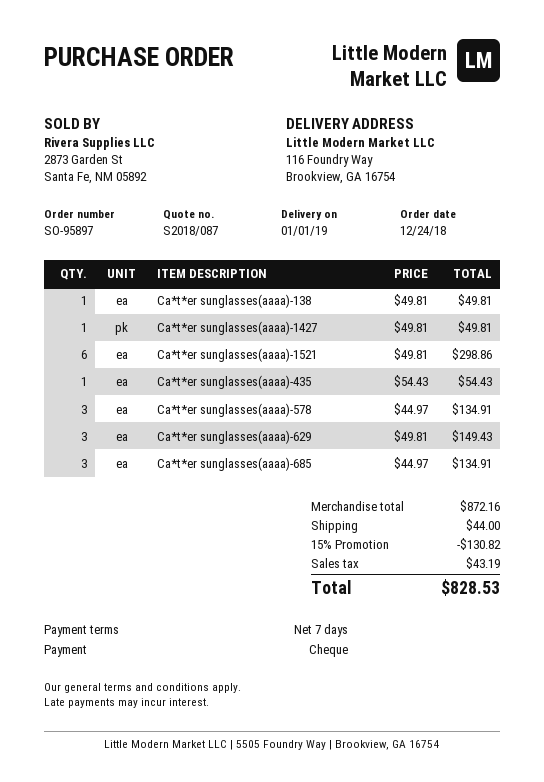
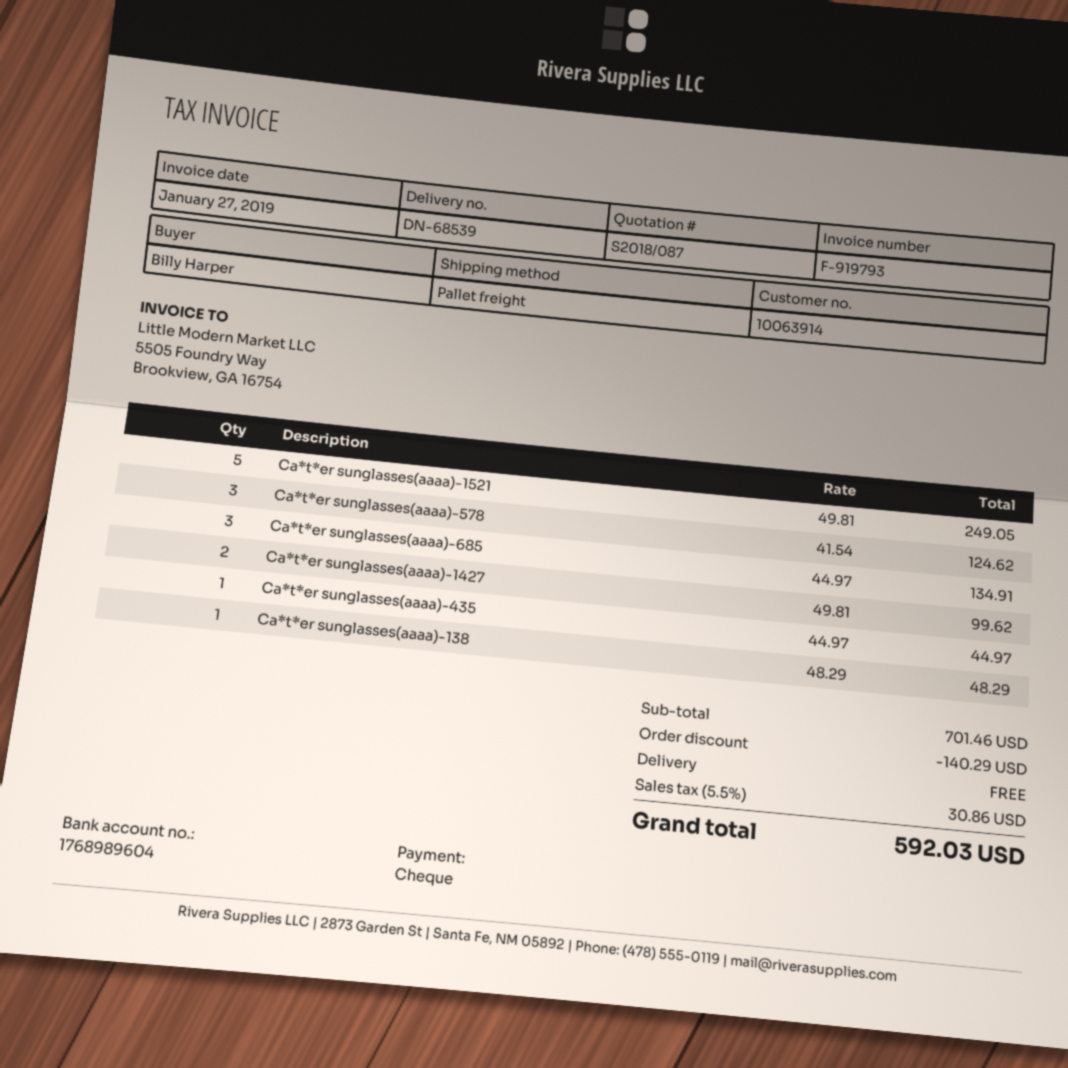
Ca*t*er sunglasses(aaaa)-138: 1 x 49.81 = 49.81 -> 1 x 48.29 = 48.29
Ca*t*er sunglasses(aaaa)-1427: 1 x 49.81 = 49.81 -> 2 x 49.81 = 99.62
Ca*t*er sunglasses(aaaa)-1521: 6 x 49.81 = 298.86 -> 5 x 49.81 = 249.05
Ca*t*er sunglasses(aaaa)-435: 1 x 54.43 = 54.43 -> 1 x 44.97 = 44.97
Ca*t*er sunglasses(aaaa)-578: 3 x 44.97 = 134.91 -> 3 x 41.54 = 124.62
Ca*t*er sunglasses(aaaa)-629: 3 x 49.81 = 149.43 -> none
subtotal: 872.16 -> 701.46
discount: 130.82 -> 140.29
shipping: 44.00 -> 0.00
tax: 43.19 -> 30.86
total: 828.53 -> 592.03

